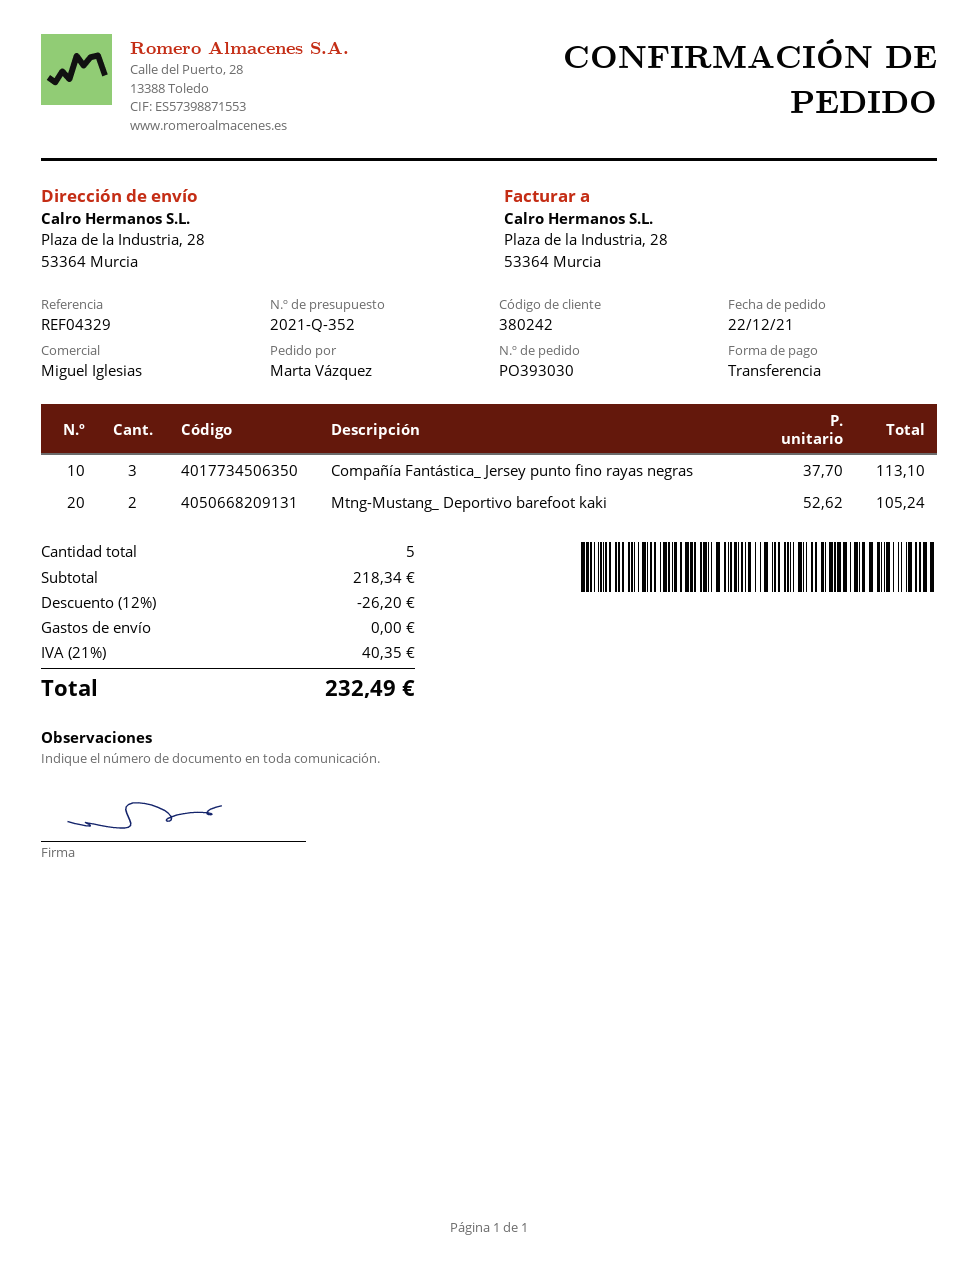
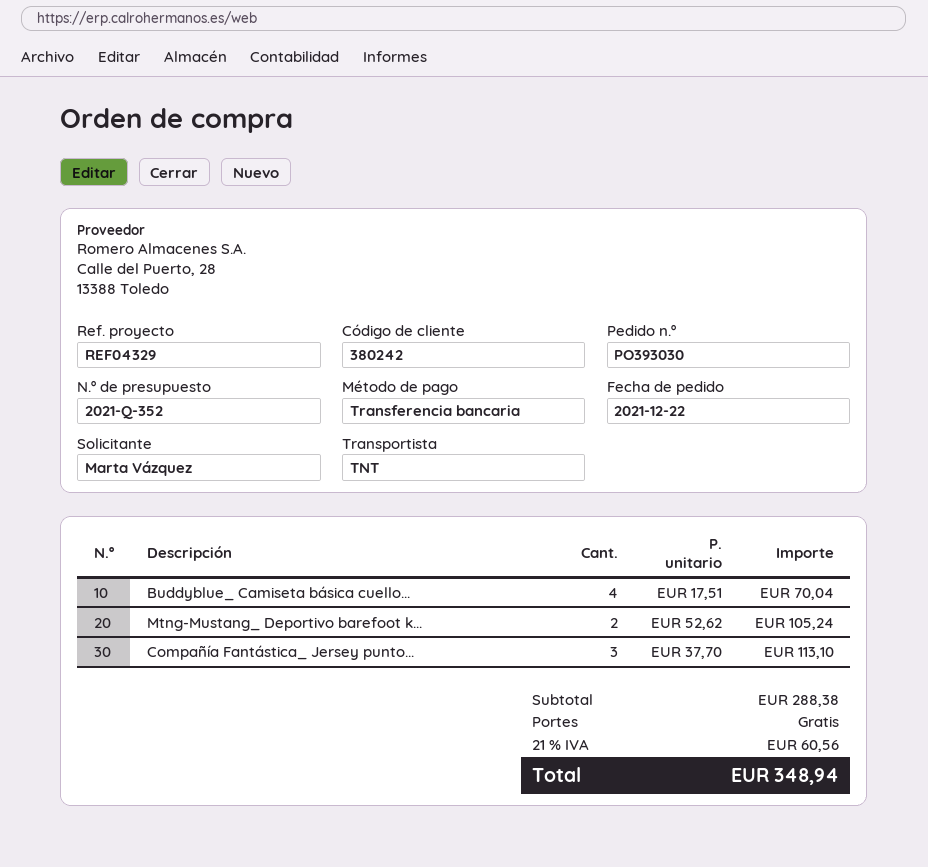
Buddyblue_ Camiseta básica cuello...: none -> 4 x 17.51 = 70.04
subtotal: 218.34 -> 288.38
discount: 12% = 26.20 -> none
tax: 21% = 40.35 -> 21% = 60.56
total: 232.49 -> 348.94

